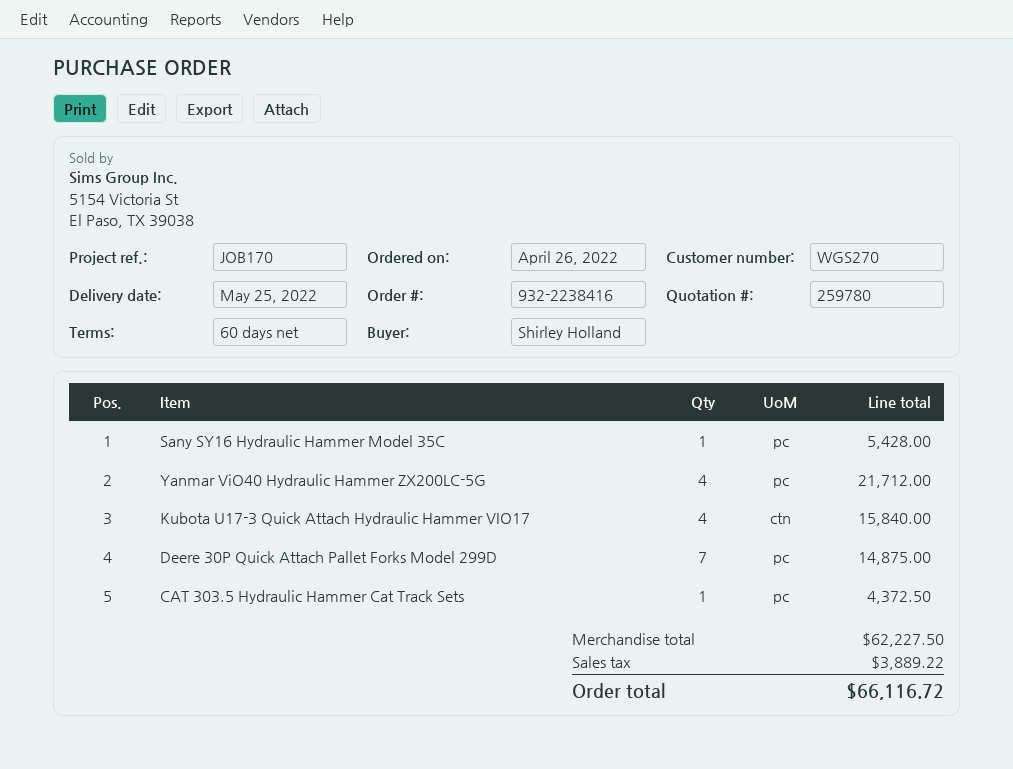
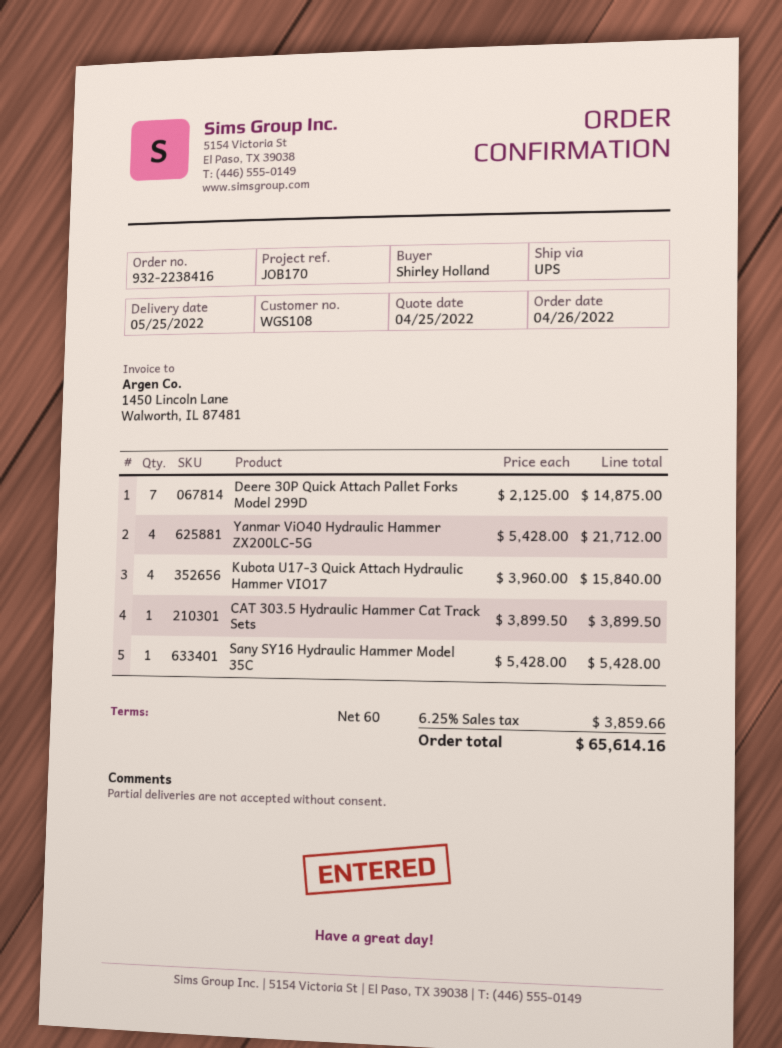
customer number: WGS270 -> WGS108
CAT 303.5 Hydraulic Hammer Cat Track Sets: 1 for 4372.50 -> 1 for 3899.50
tax: 3889.22 -> 3859.66
total: 66116.72 -> 65614.16

